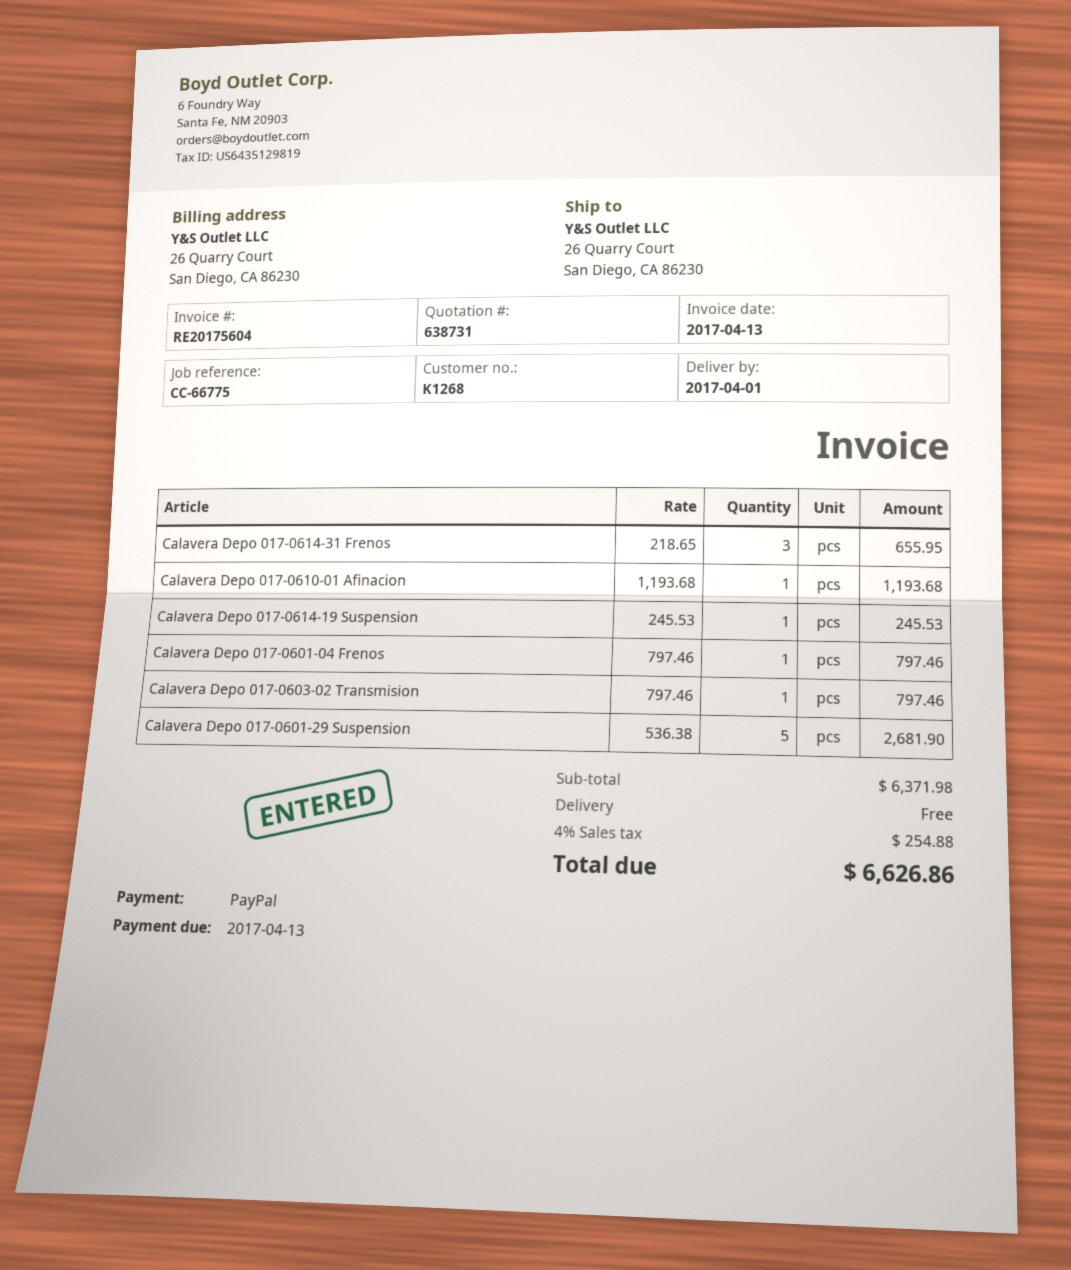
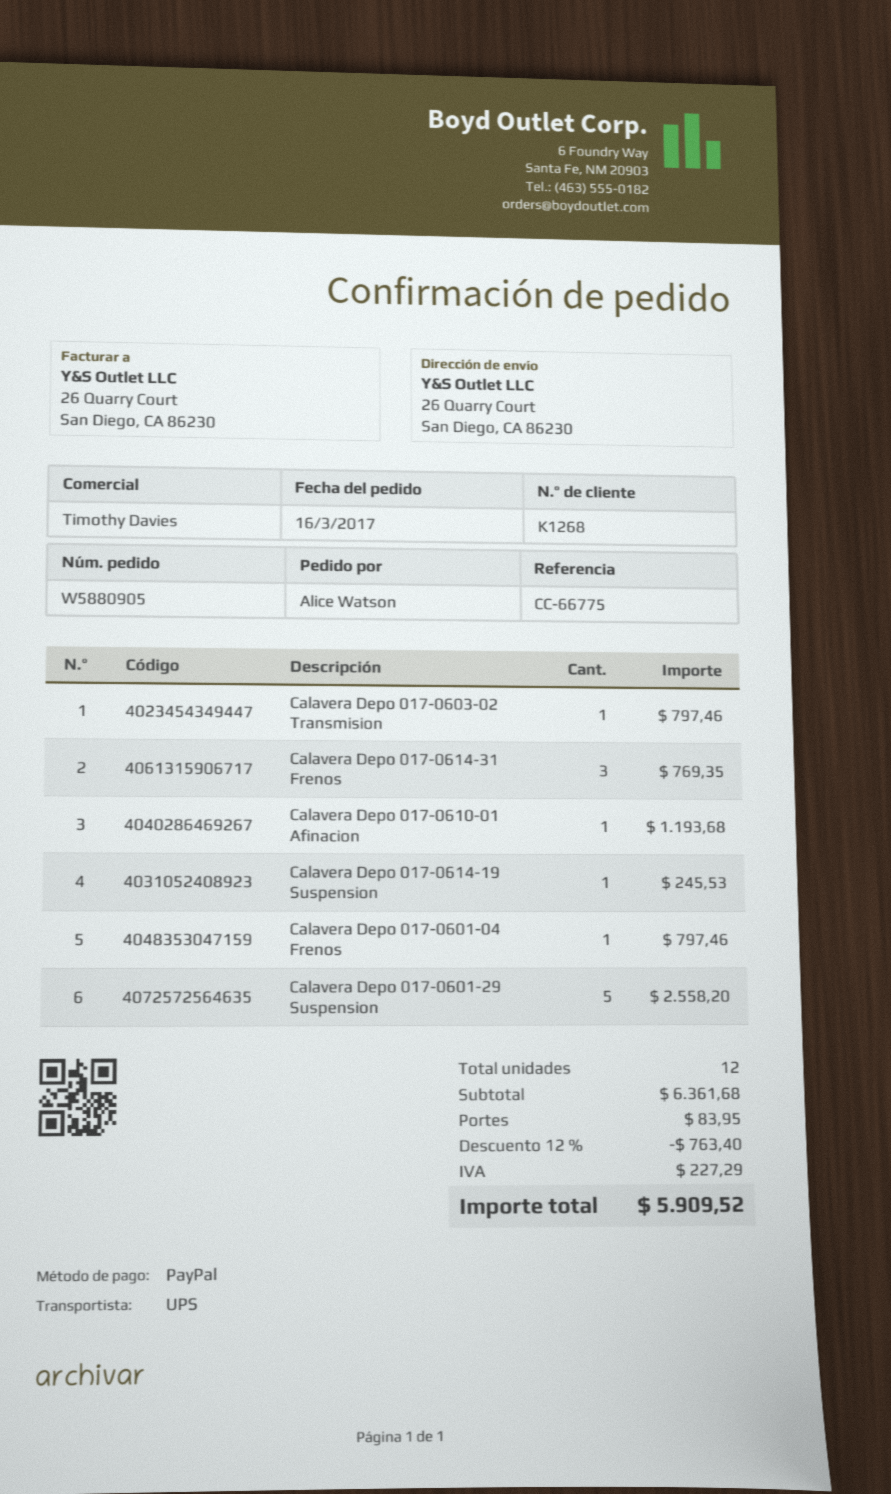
Calavera Depo 017-0614-31 Frenos: 3 for 655.95 -> 3 for 769.35
Calavera Depo 017-0601-29 Suspension: 5 for 2681.90 -> 5 for 2558.20
subtotal: 6371.98 -> 6361.68
discount: none -> 12% = 763.40
shipping: 0.00 -> 83.95
tax: 254.88 -> 227.29
total: 6626.86 -> 5909.52

